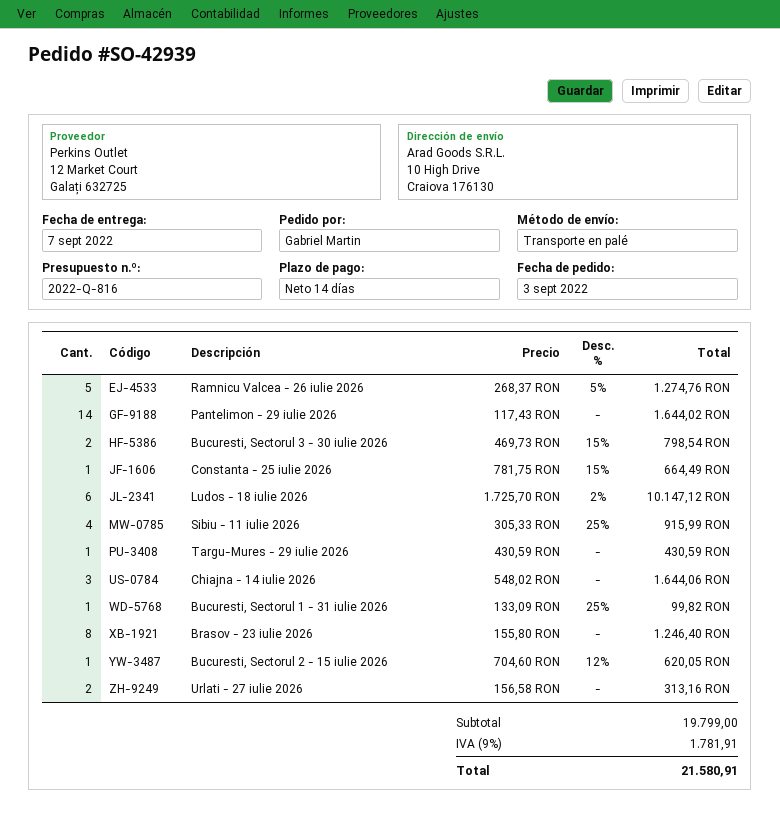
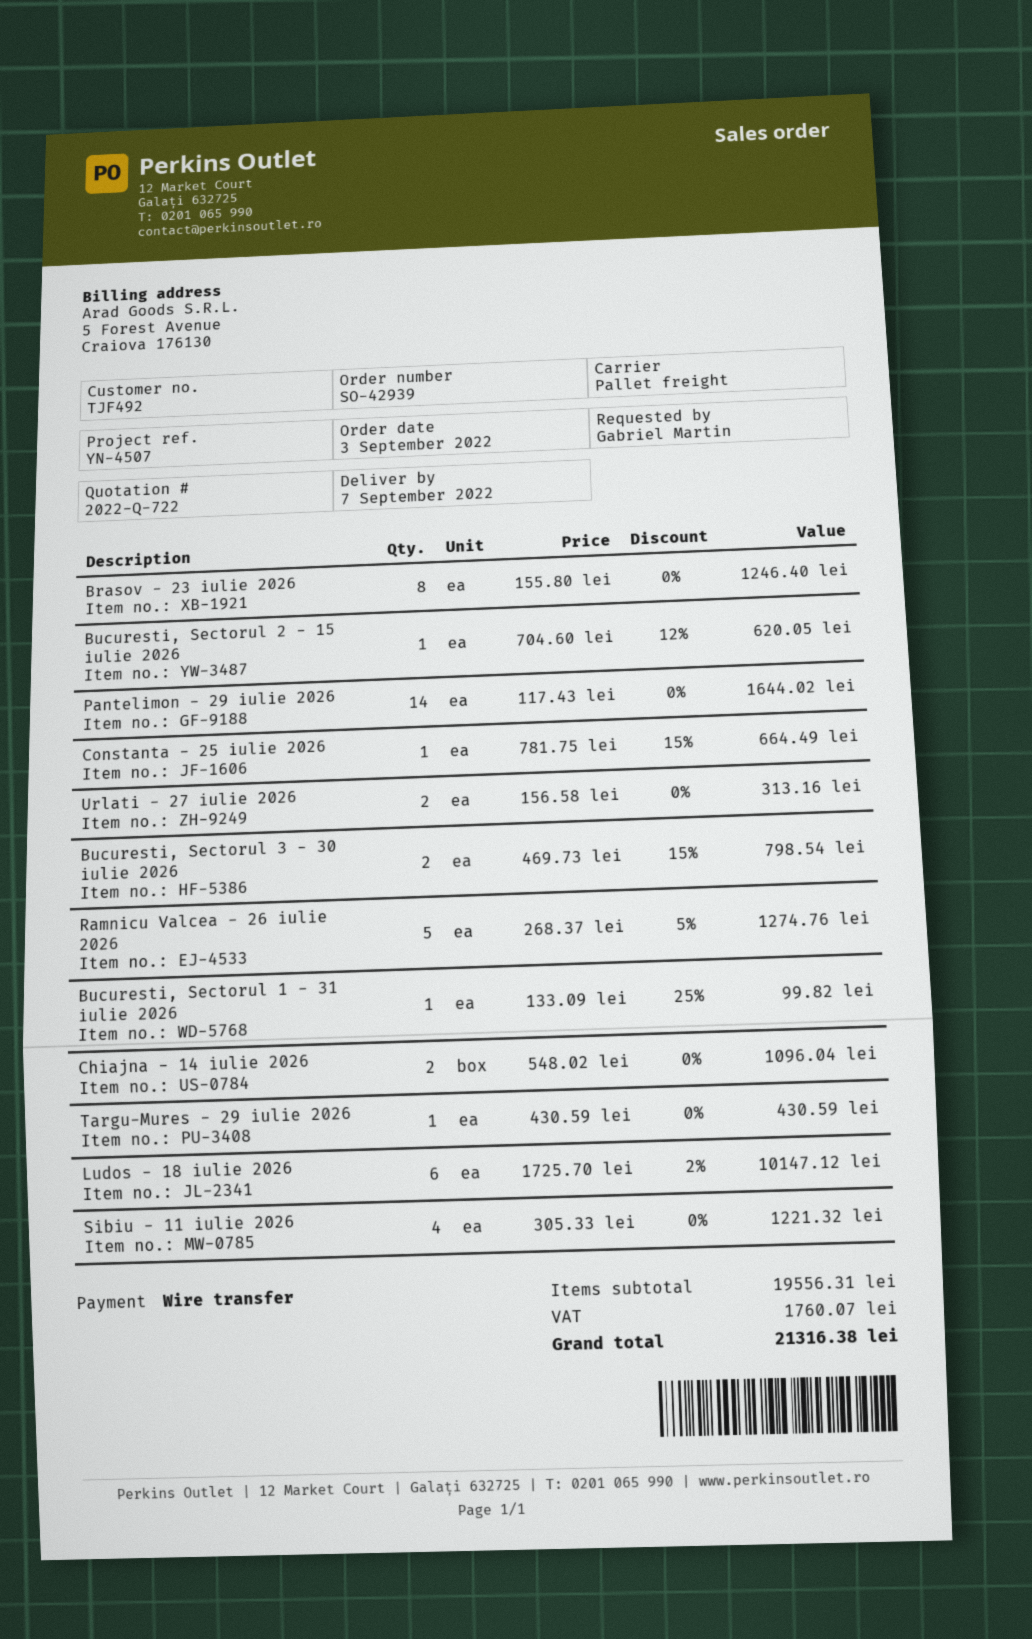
quote number: 2022-Q-816 -> 2022-Q-722
Sibiu - 11 iulie 2026: 4 x 305.33 - 25% = 915.99 -> 4 x 305.33 = 1221.32
Chiajna - 14 iulie 2026: 3 x 548.02 = 1644.06 -> 2 x 548.02 = 1096.04
subtotal: 19799.00 -> 19556.31
tax: 1781.91 -> 1760.07
total: 21580.91 -> 21316.38

